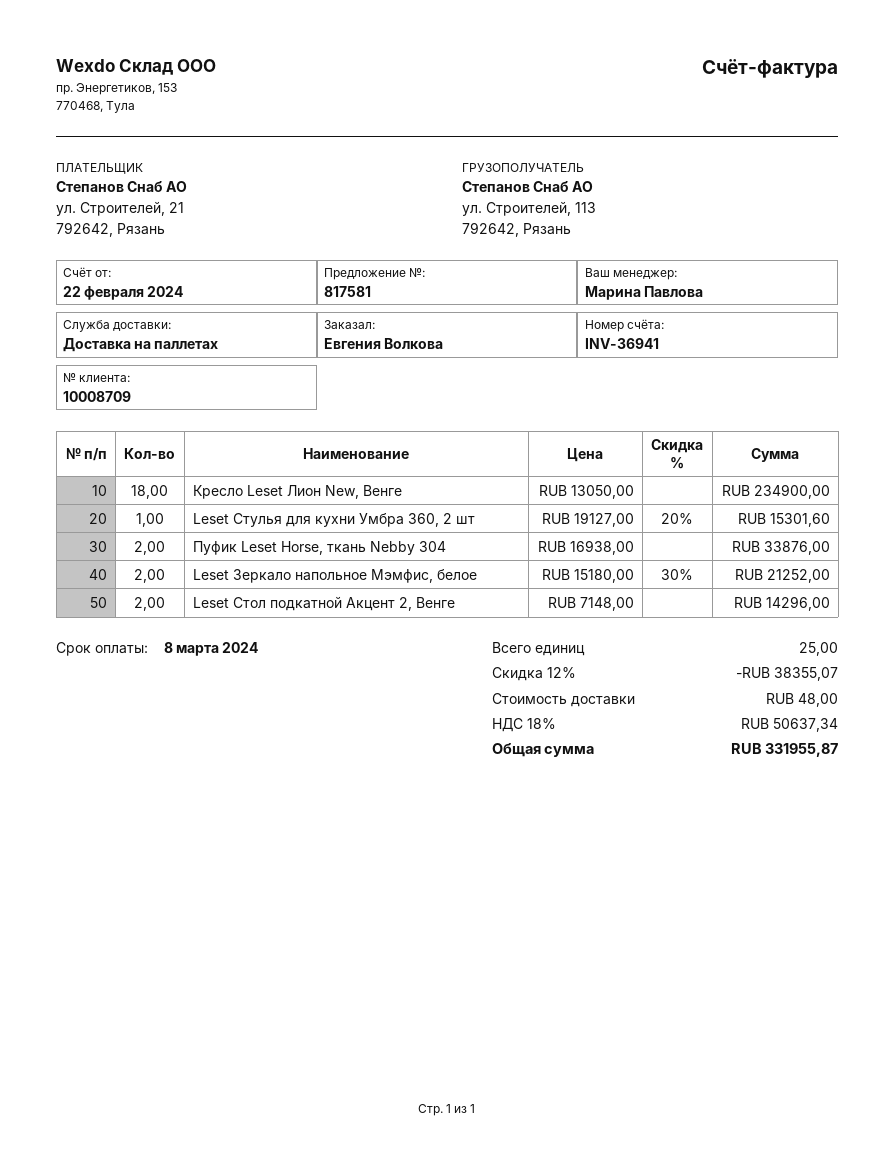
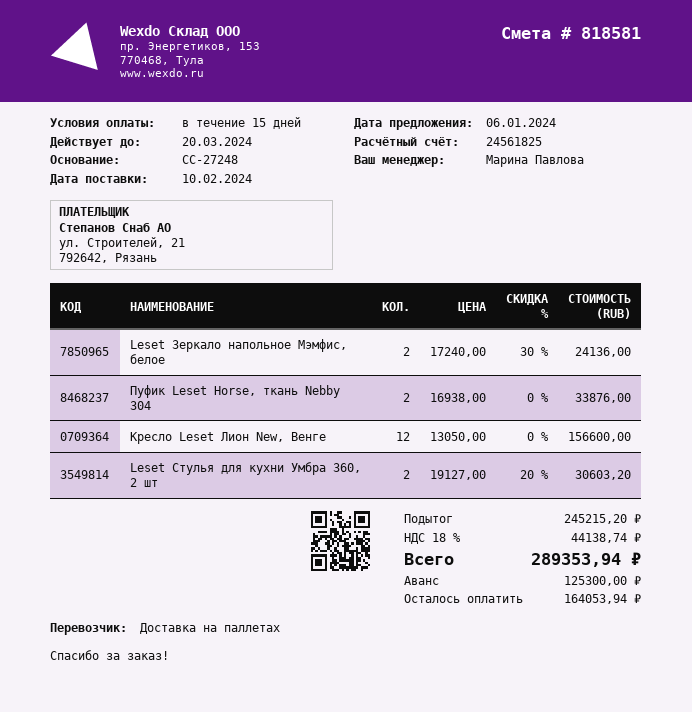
quote number: 817581 -> 818581
Кресло Leset Лион New, Венге: 18 x 13050.00 = 234900.00 -> 12 x 13050.00 = 156600.00
Leset Стулья для кухни Умбра 360, 2 шт: 1 x 19127.00 - 20% = 15301.60 -> 2 x 19127.00 - 20% = 30603.20
Leset Зеркало напольное Мэмфис, белое: 2 x 15180.00 - 30% = 21252.00 -> 2 x 17240.00 - 30% = 24136.00
Leset Стол подкатной Акцент 2, Венге: 2 x 7148.00 = 14296.00 -> none
discount: 12% = 38355.07 -> none
shipping: 48.00 -> none
tax: 18% = 50637.34 -> 18% = 44138.74
total: 331955.87 -> 289353.94

